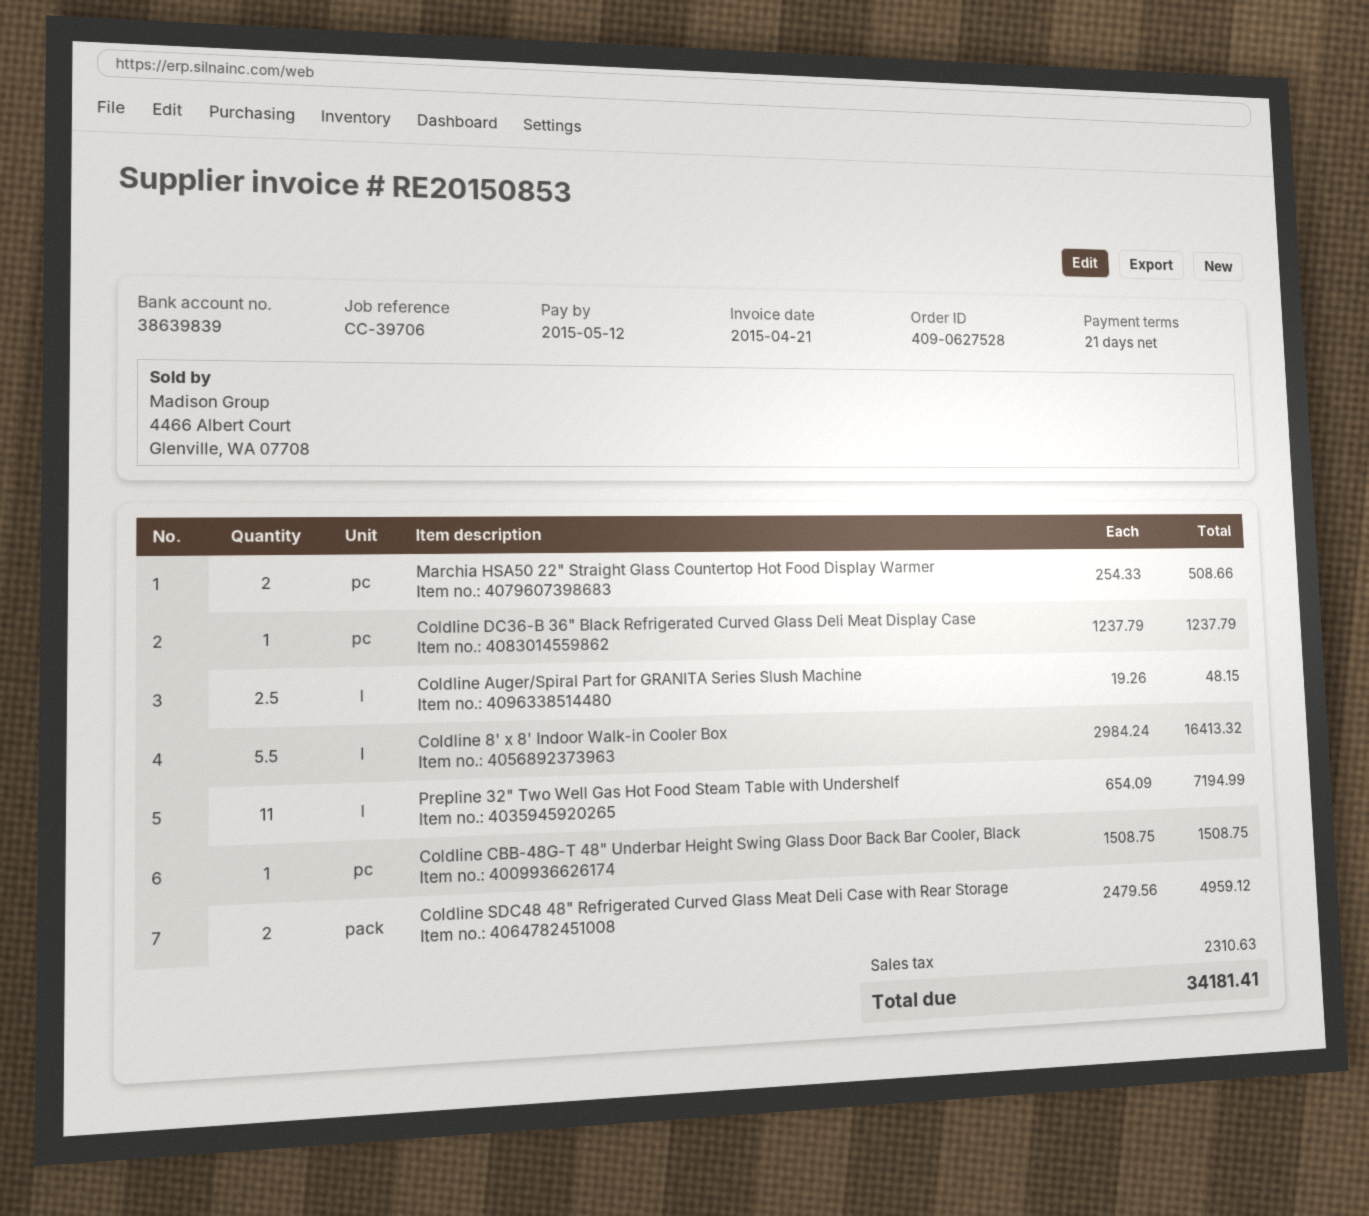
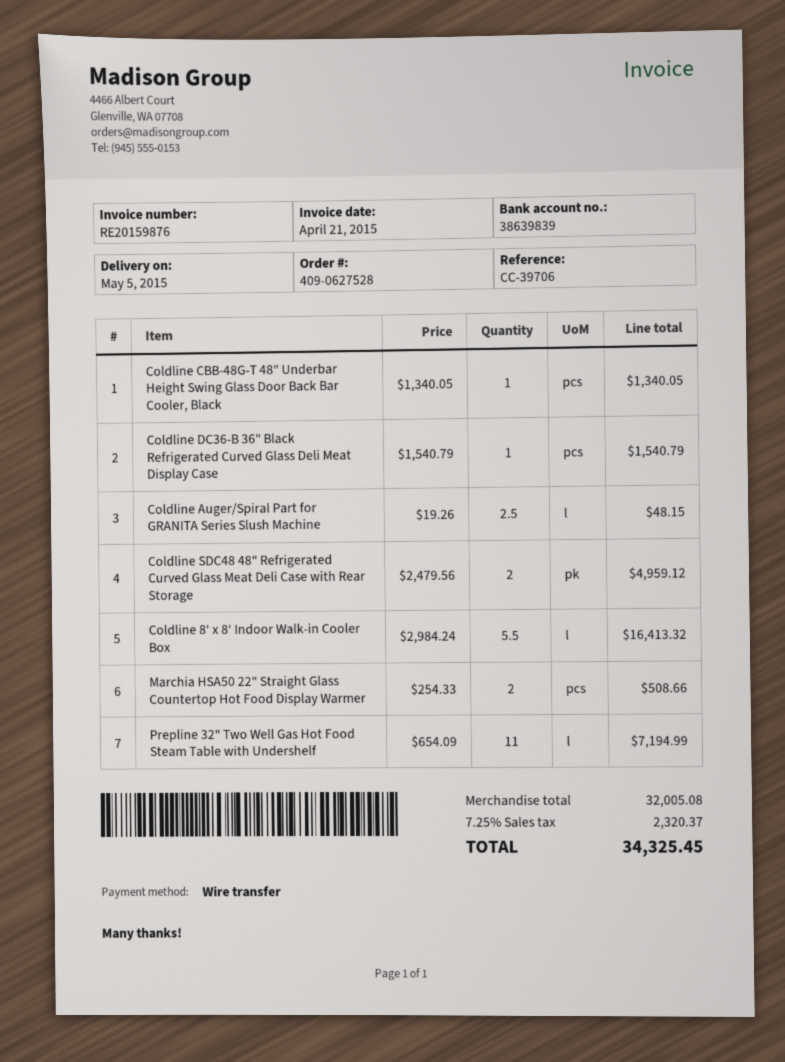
invoice number: RE20150853 -> RE20159876
Coldline DC36-B 36" Black Refrigerated Curved Glass Deli Meat Display Case: 1 x 1237.79 = 1237.79 -> 1 x 1540.79 = 1540.79
Coldline CBB-48G-T 48" Underbar Height Swing Glass Door Back Bar Cooler, Black: 1 x 1508.75 = 1508.75 -> 1 x 1340.05 = 1340.05
tax: 2310.63 -> 2320.37
total: 34181.41 -> 34325.45

